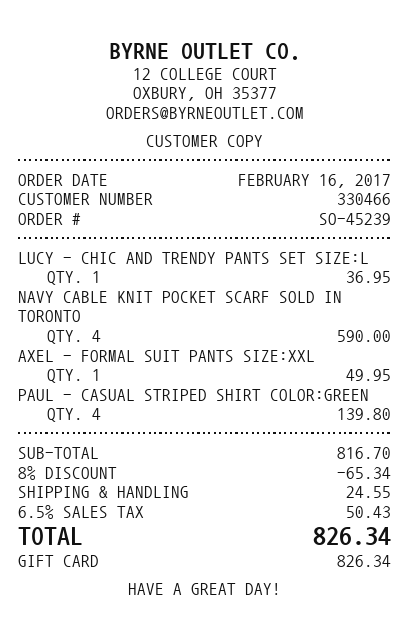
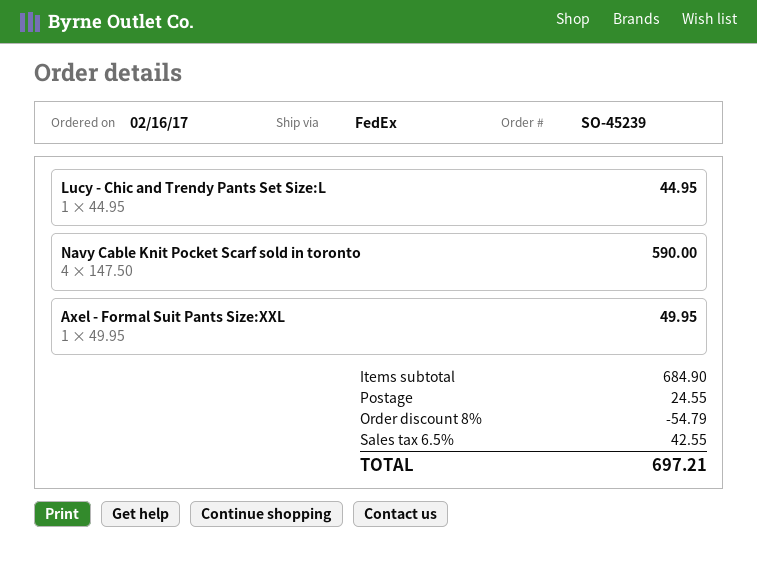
LUCY - CHIC AND TRENDY PANTS SET SIZE:L: 1 for 36.95 -> 1 for 44.95
PAUL - CASUAL STRIPED SHIRT COLOR:GREEN: 4 for 139.80 -> none
subtotal: 816.70 -> 684.90
discount: 8% = 65.34 -> 8% = 54.79
tax: 6.5% = 50.43 -> 6.5% = 42.55
total: 826.34 -> 697.21

